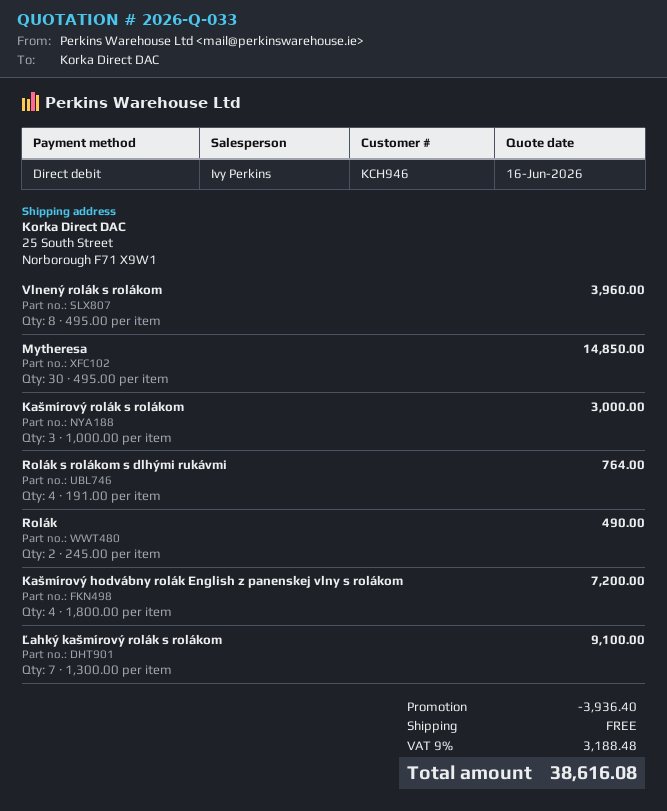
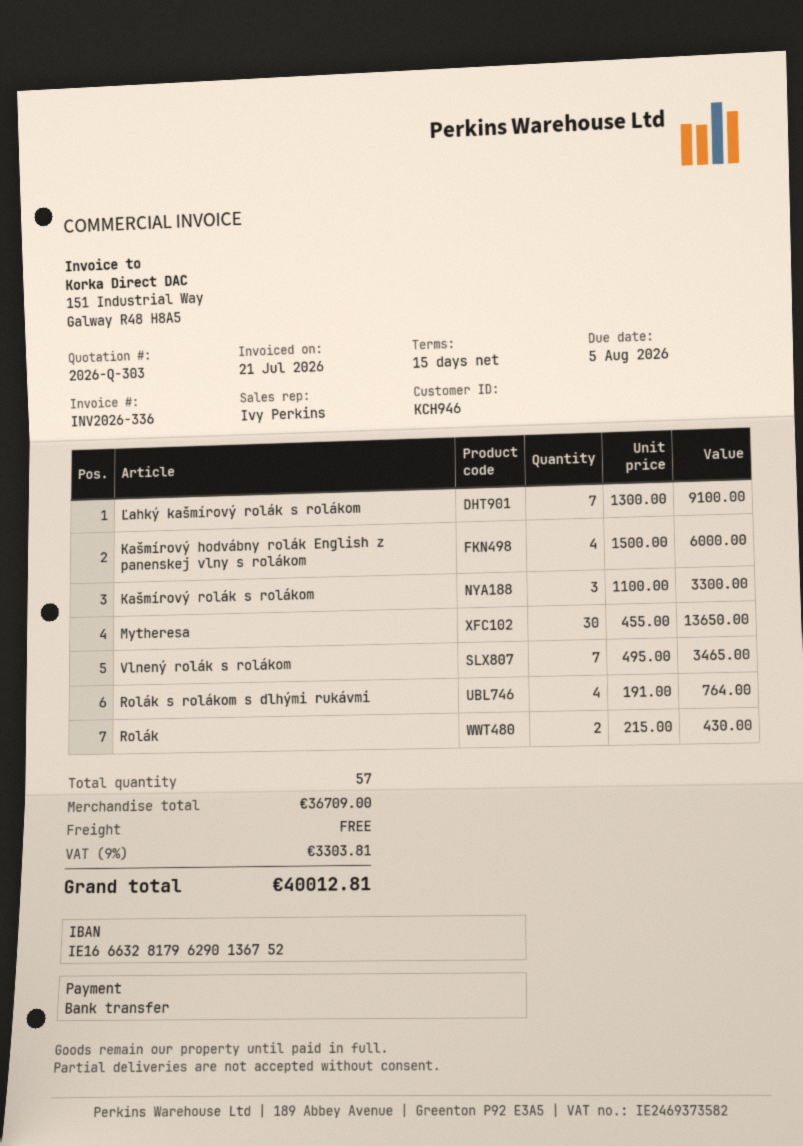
quote number: 2026-Q-033 -> 2026-Q-303
payment method: direct debit -> bank transfer
Vlnený rolák s rolákom: 8 x 495.00 = 3960.00 -> 7 x 495.00 = 3465.00
Mytheresa: 30 x 495.00 = 14850.00 -> 30 x 455.00 = 13650.00
Kašmírový rolák s rolákom: 3 x 1000.00 = 3000.00 -> 3 x 1100.00 = 3300.00
Rolák: 2 x 245.00 = 490.00 -> 2 x 215.00 = 430.00
Kašmírový hodvábny rolák English z panenskej vlny s rolákom: 4 x 1800.00 = 7200.00 -> 4 x 1500.00 = 6000.00
discount: 3936.40 -> none
tax: 9% = 3188.48 -> 9% = 3303.81
total: 38616.08 -> 40012.81

